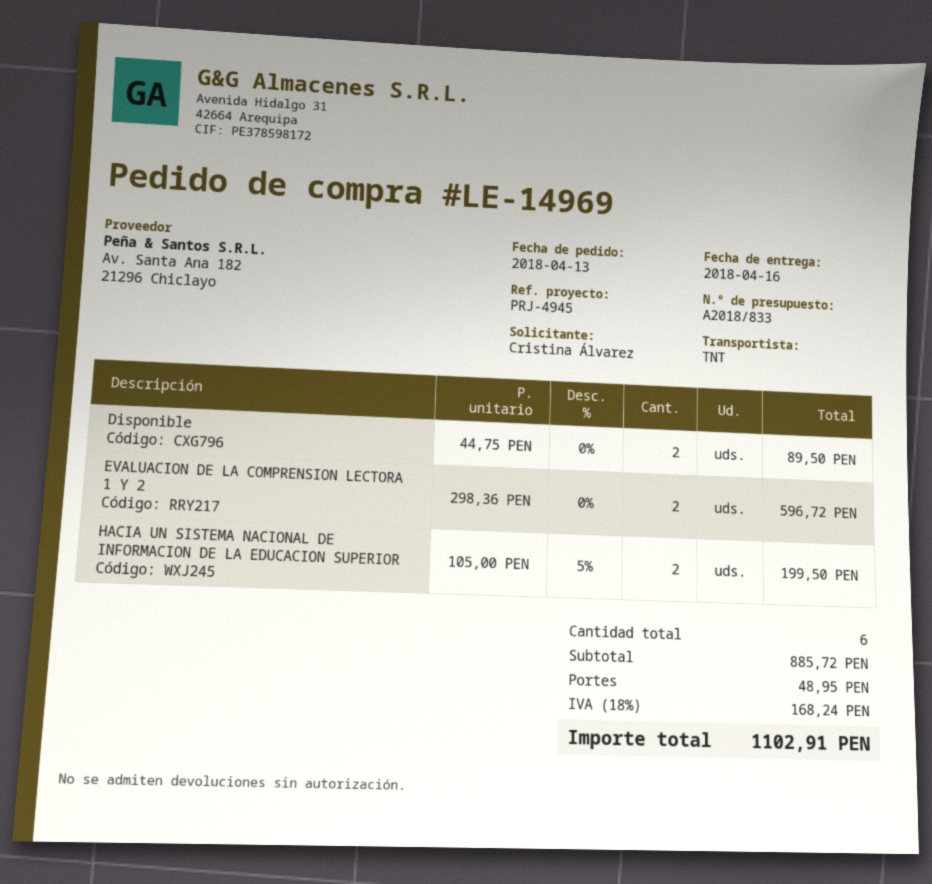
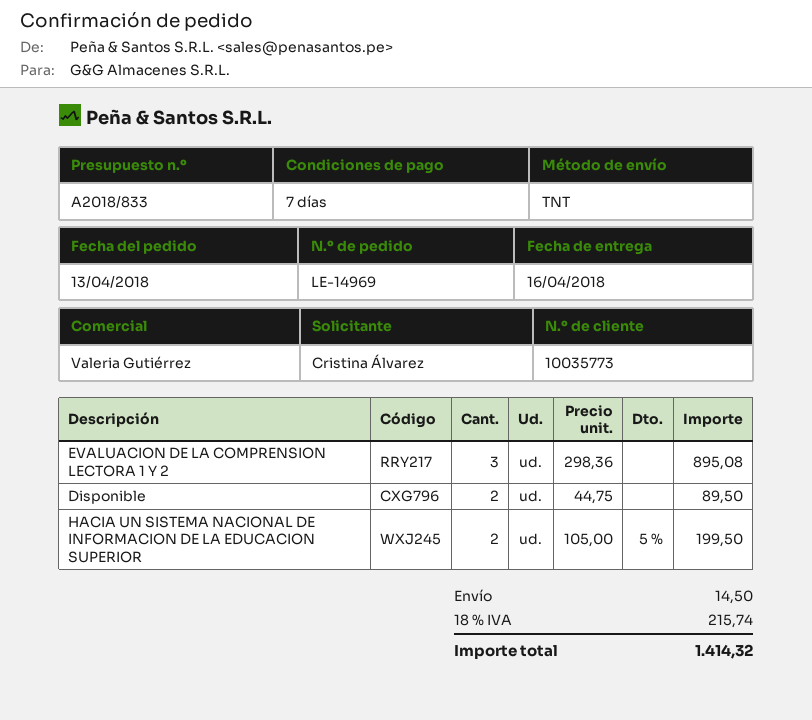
EVALUACION DE LA COMPRENSION LECTORA 1 Y 2: 2 x 298.36 = 596.72 -> 3 x 298.36 = 895.08
shipping: 48.95 -> 14.50
tax: 18% = 168.24 -> 18% = 215.74
total: 1102.91 -> 1414.32

